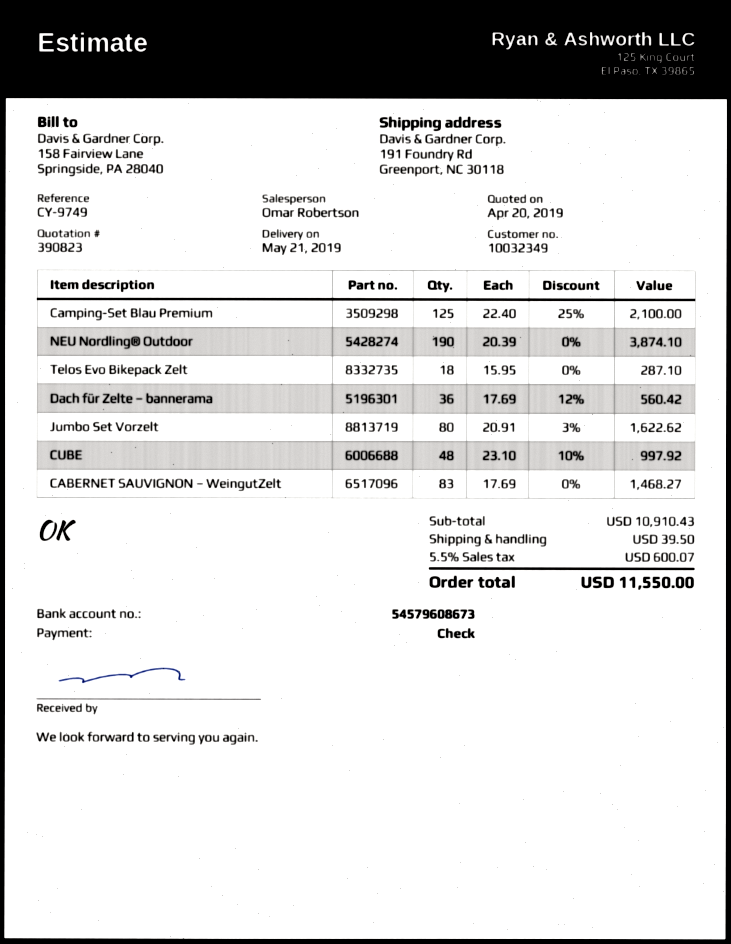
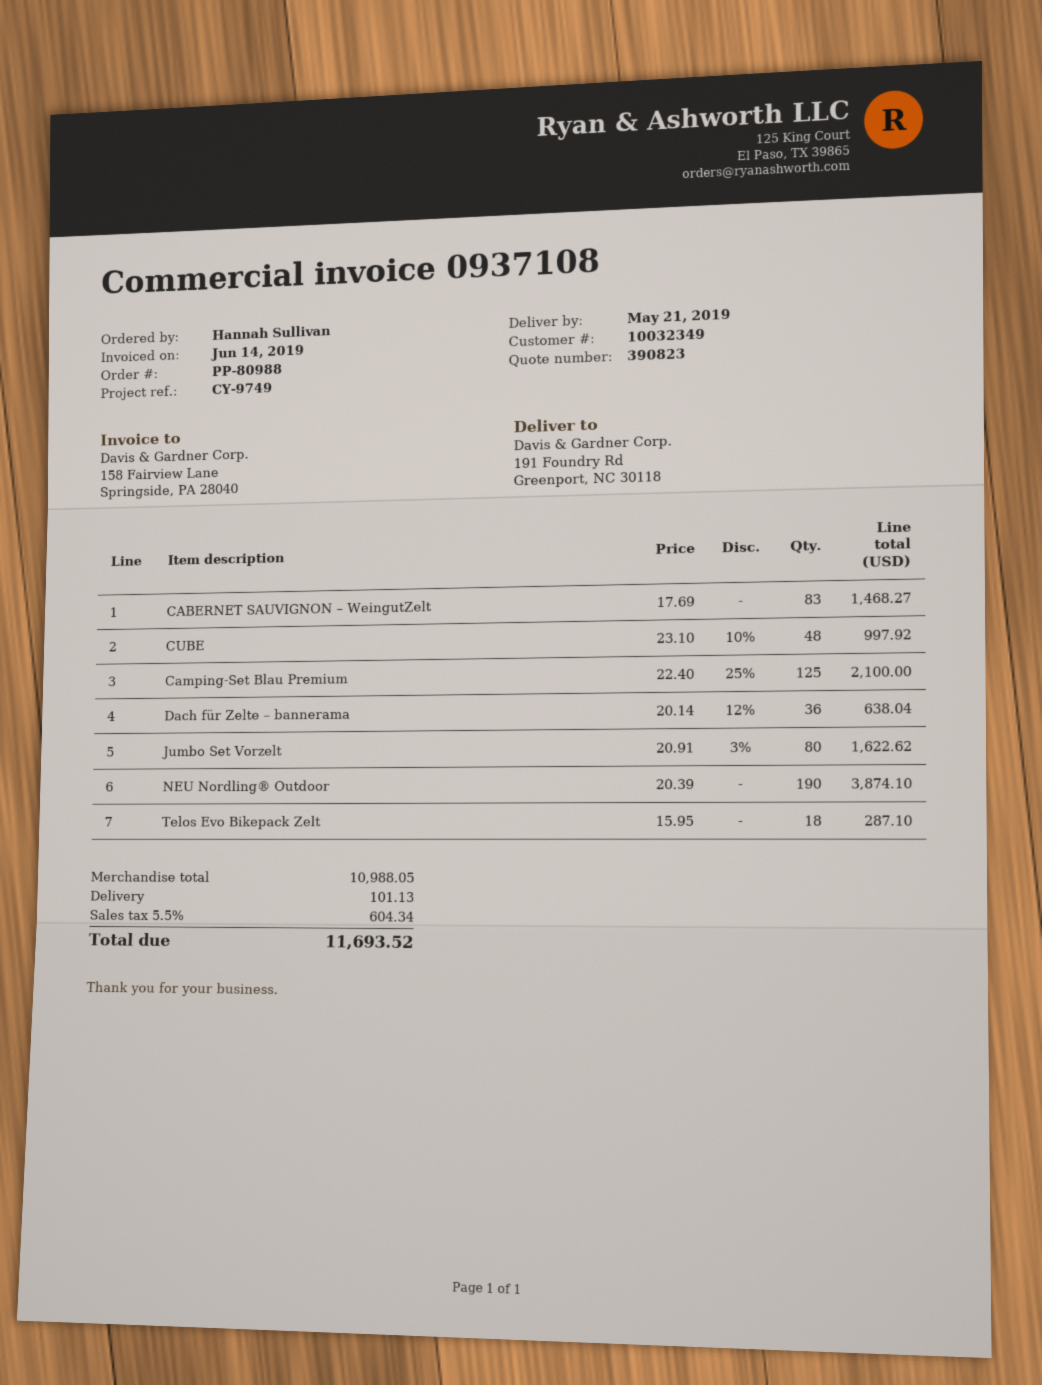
Dach für Zelte – bannerama: 36 x 17.69 - 12% = 560.42 -> 36 x 20.14 - 12% = 638.04
subtotal: 10910.43 -> 10988.05
shipping: 39.50 -> 101.13
tax: 5.5% = 600.07 -> 5.5% = 604.34
total: 11550.00 -> 11693.52

